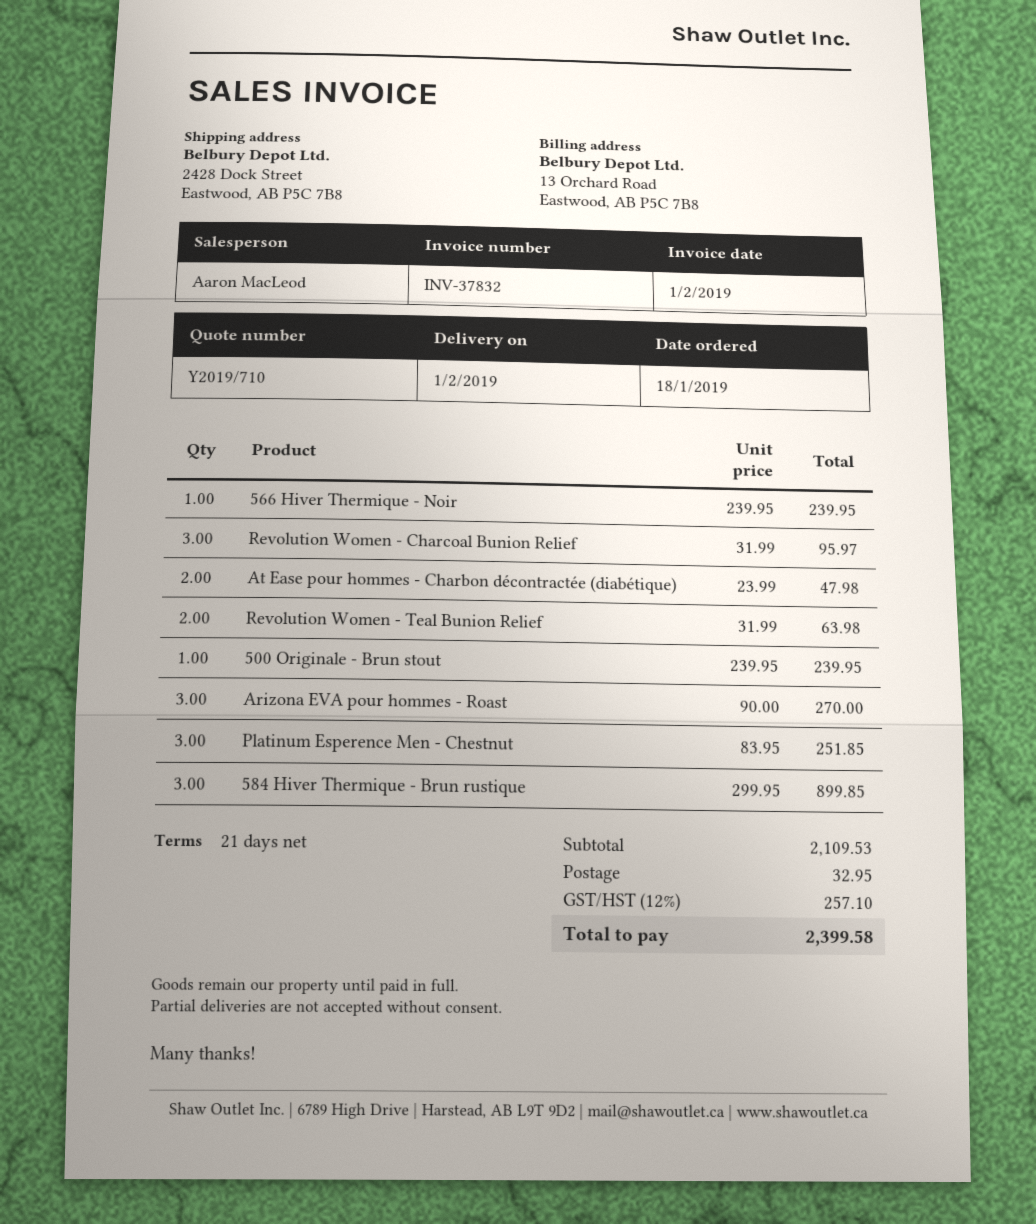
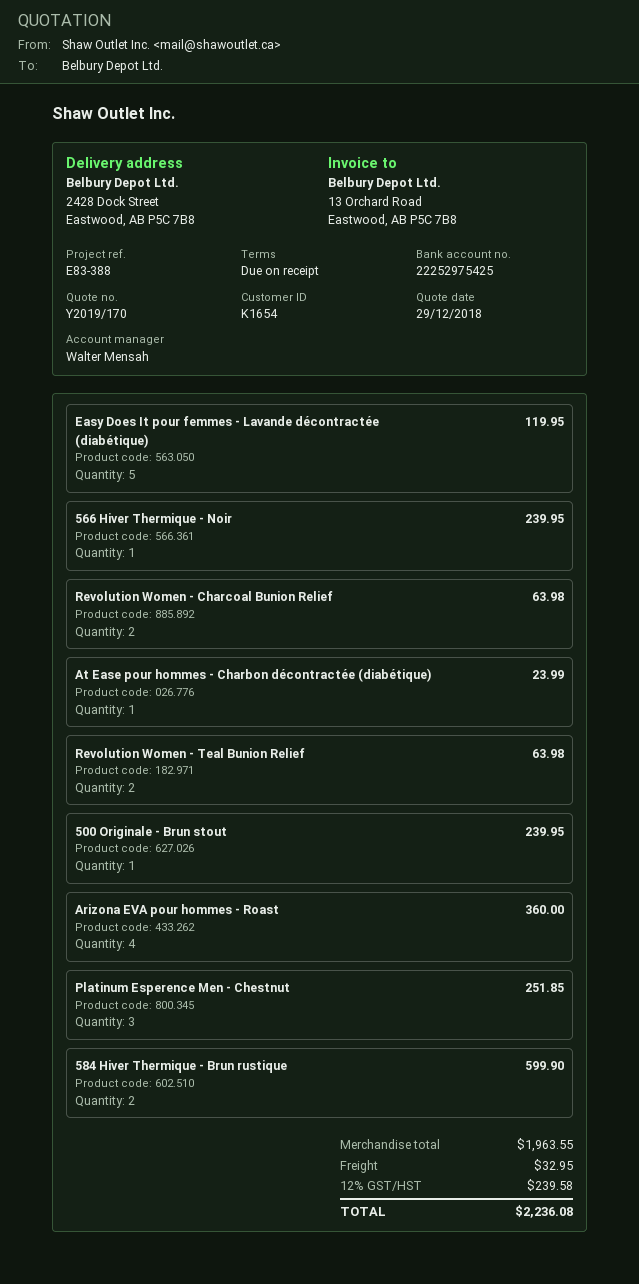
quote number: Y2019/710 -> Y2019/170
payment terms: 21 days -> on receipt
sales rep: Aaron MacLeod -> Walter Mensah
Revolution Women - Charcoal Bunion Relief: 3 for 95.97 -> 2 for 63.98
At Ease pour hommes - Charbon décontractée (diabétique): 2 for 47.98 -> 1 for 23.99
Arizona EVA pour hommes - Roast: 3 for 270.00 -> 4 for 360.00
584 Hiver Thermique - Brun rustique: 3 for 899.85 -> 2 for 599.90
Easy Does It pour femmes - Lavande décontractée (diabétique): none -> 5 for 119.95
subtotal: 2109.53 -> 1963.55
tax: 12% = 257.10 -> 12% = 239.58
total: 2399.58 -> 2236.08

